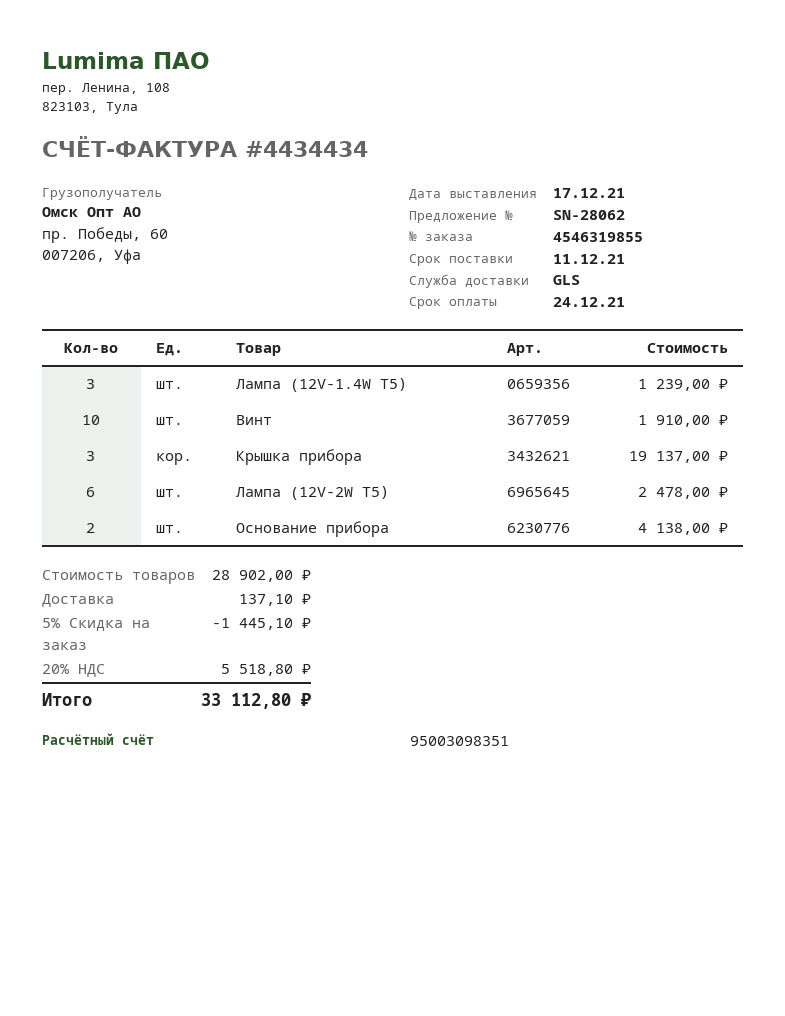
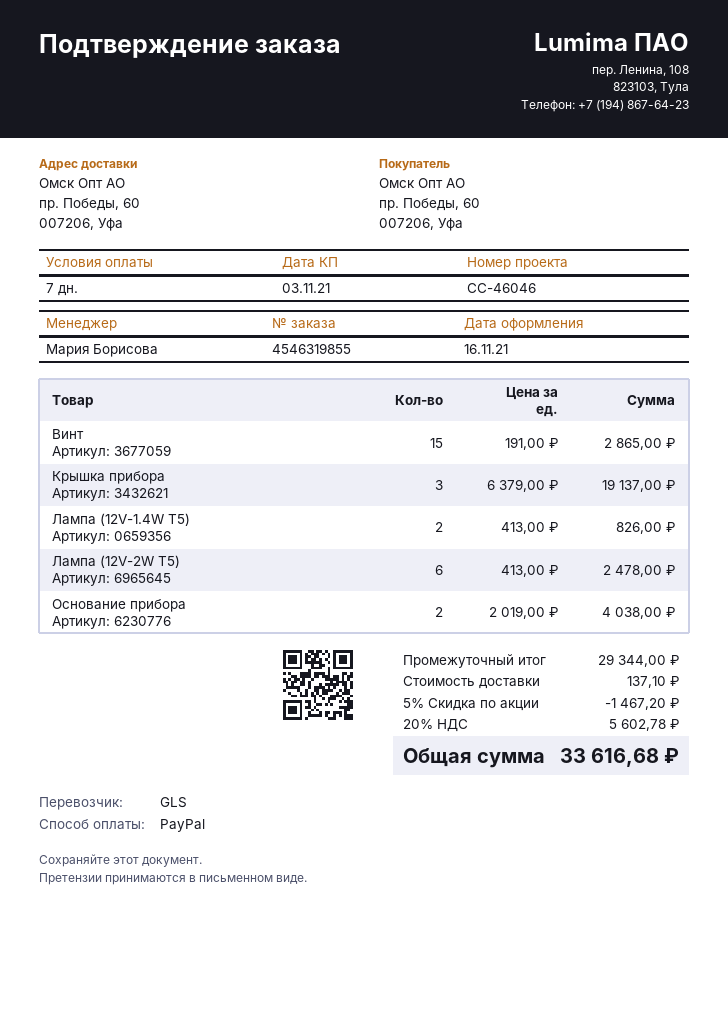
Лампа (12V-1.4W T5): 3 for 1239.00 -> 2 for 826.00
Винт: 10 for 1910.00 -> 15 for 2865.00
Основание прибора: 2 for 4138.00 -> 2 for 4038.00
subtotal: 28902.00 -> 29344.00
discount: 5% = 1445.10 -> 5% = 1467.20
tax: 20% = 5518.80 -> 20% = 5602.78
total: 33112.80 -> 33616.68

